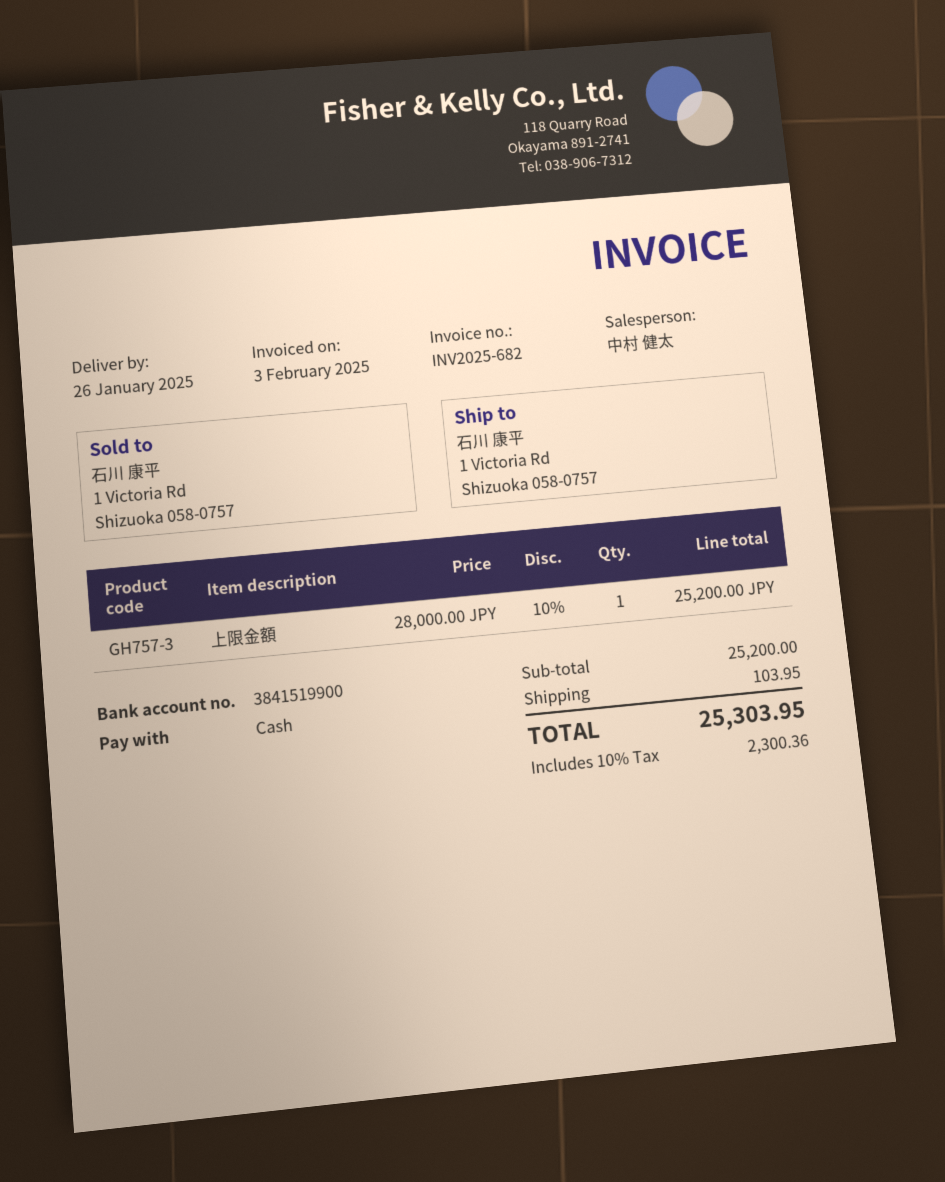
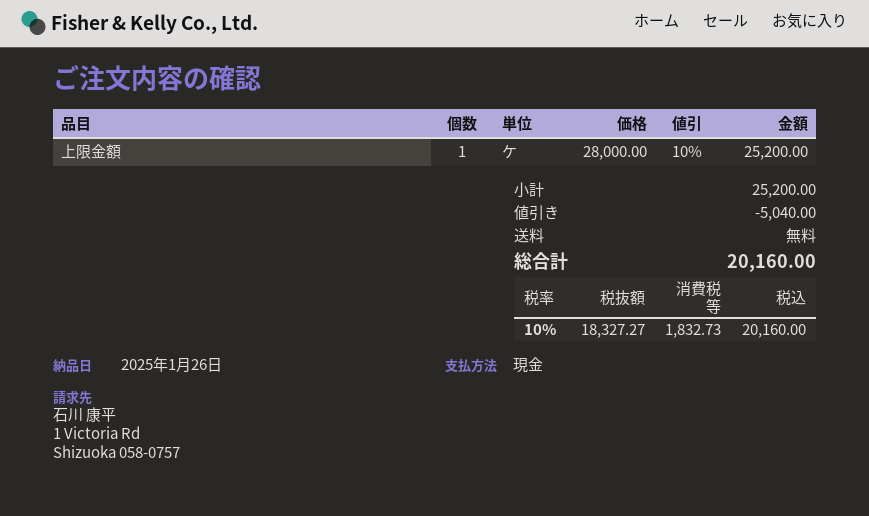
discount: none -> 5040.00
shipping: 103.95 -> 0.00
tax: 10% = 2300.36 -> 10% = 1832.73
total: 25303.95 -> 20160.00

